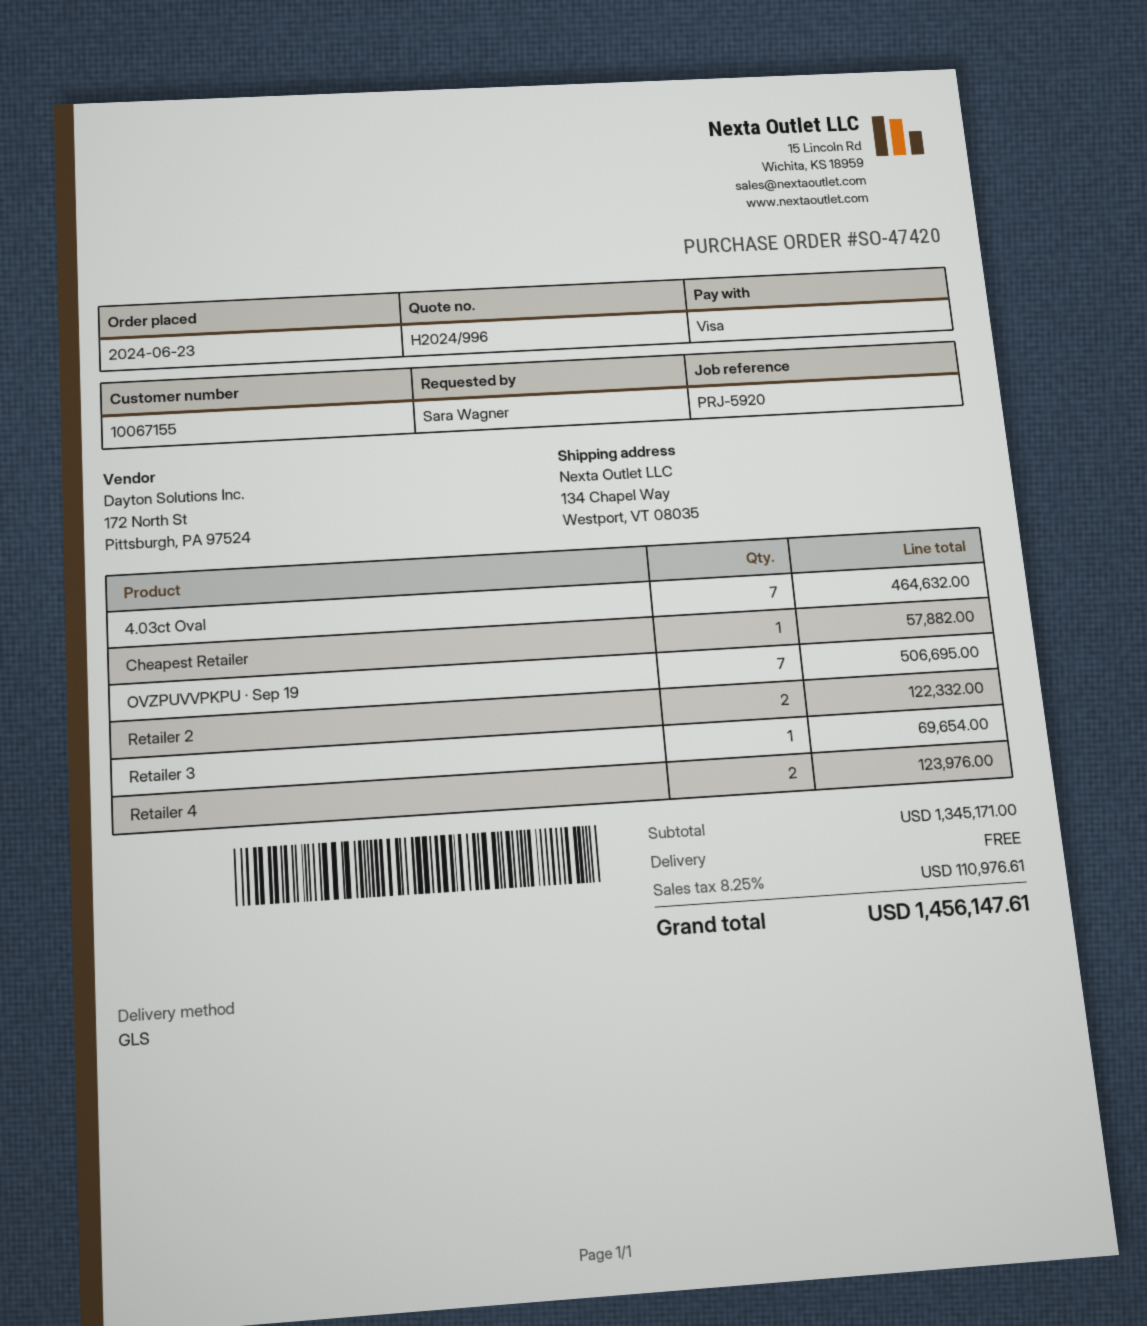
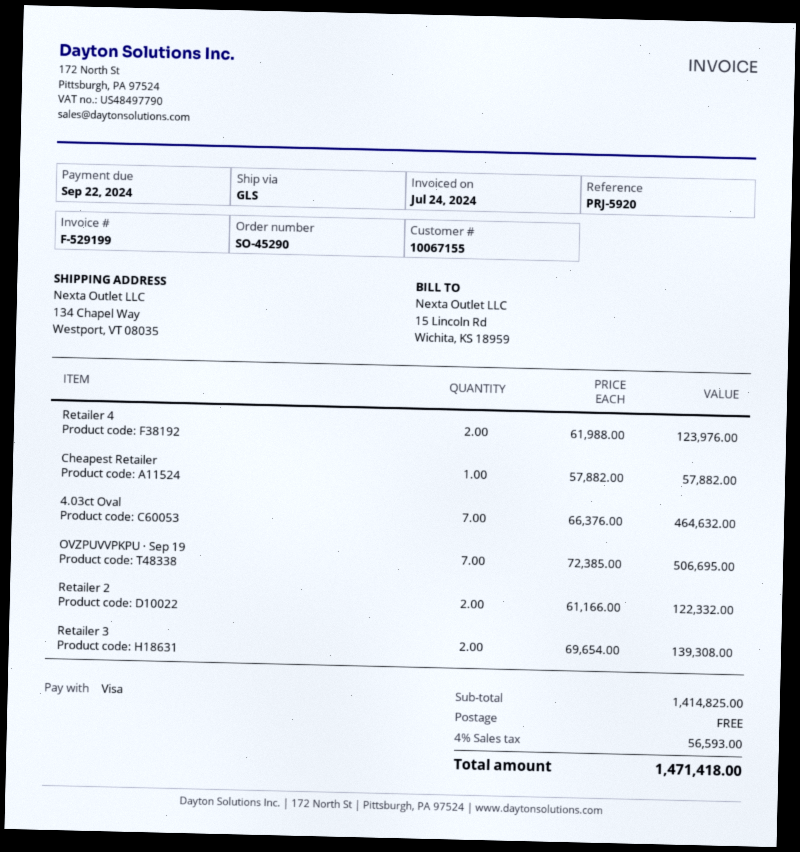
order number: SO-47420 -> SO-45290
Retailer 3: 1 for 69654.00 -> 2 for 139308.00
subtotal: 1345171.00 -> 1414825.00
tax: 8.25% = 110976.61 -> 4% = 56593.00
total: 1456147.61 -> 1471418.00

